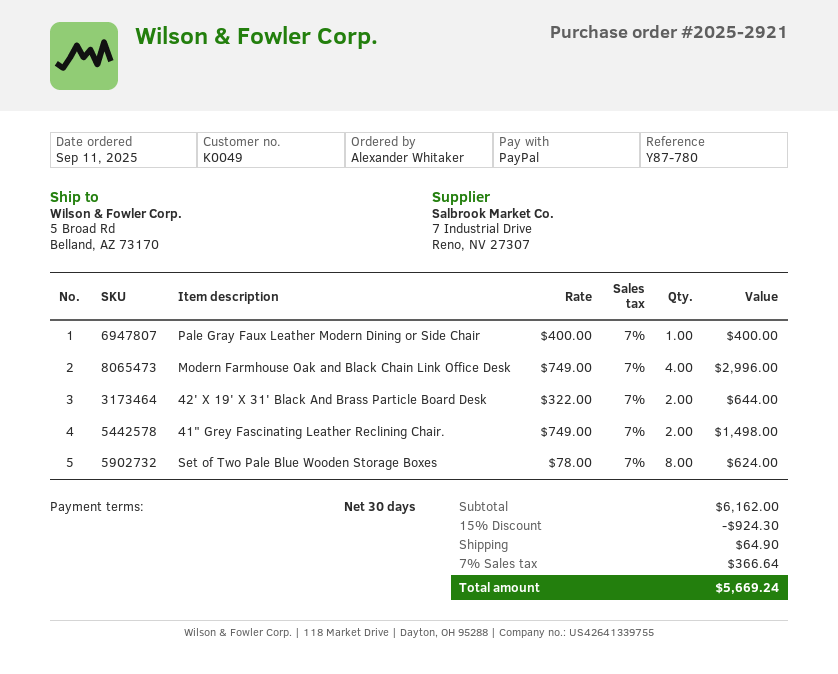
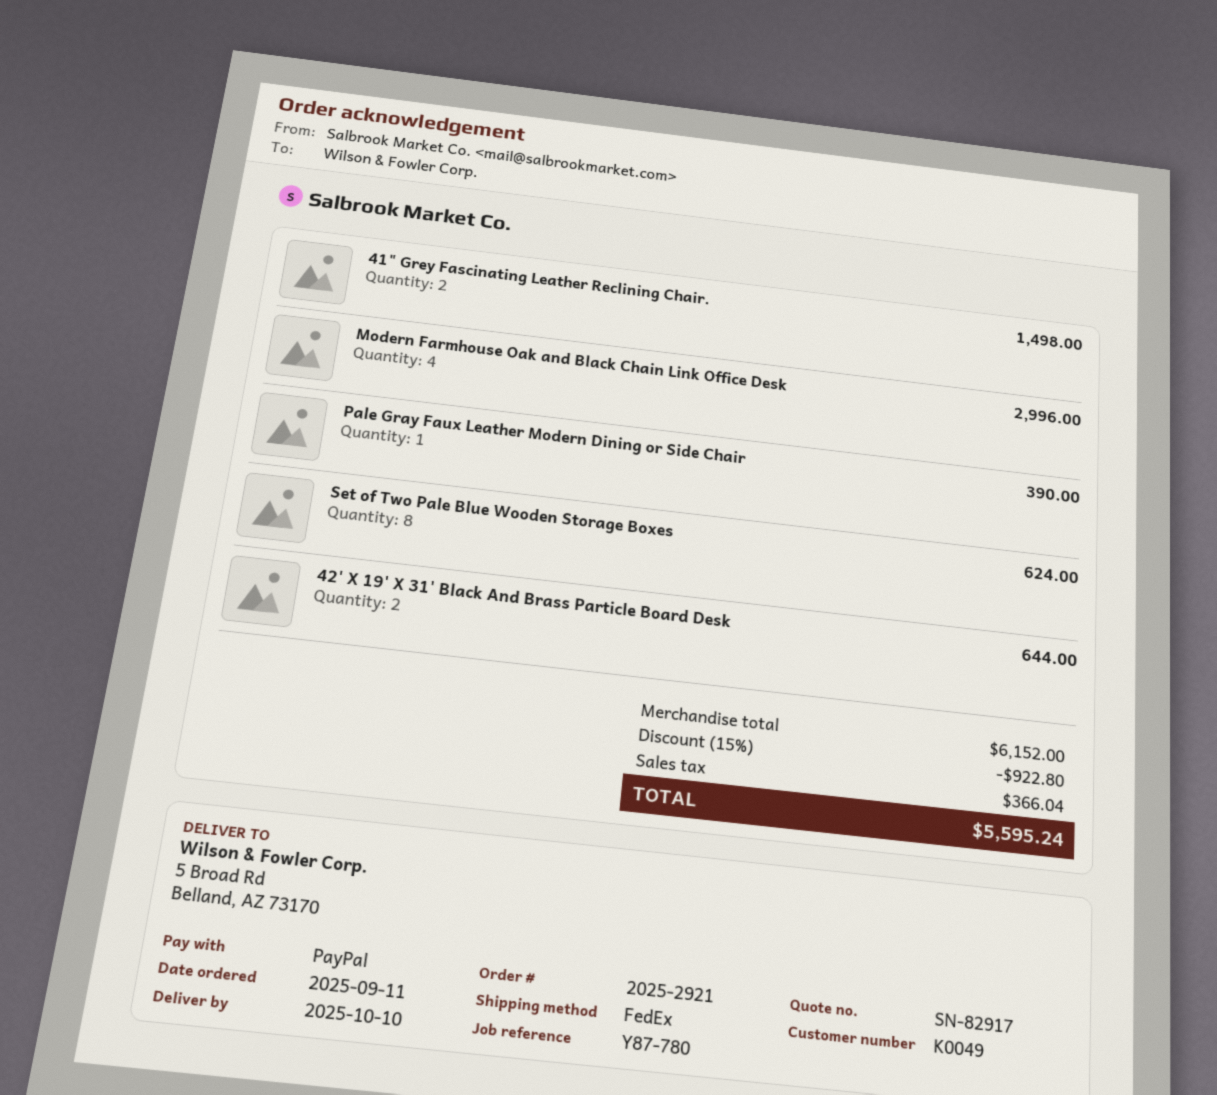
Pale Gray Faux Leather Modern Dining or Side Chair: 1 for 400.00 -> 1 for 390.00
subtotal: 6162.00 -> 6152.00
discount: 15% = 924.30 -> 15% = 922.80
shipping: 64.90 -> none
tax: 366.64 -> 366.04
total: 5669.24 -> 5595.24

